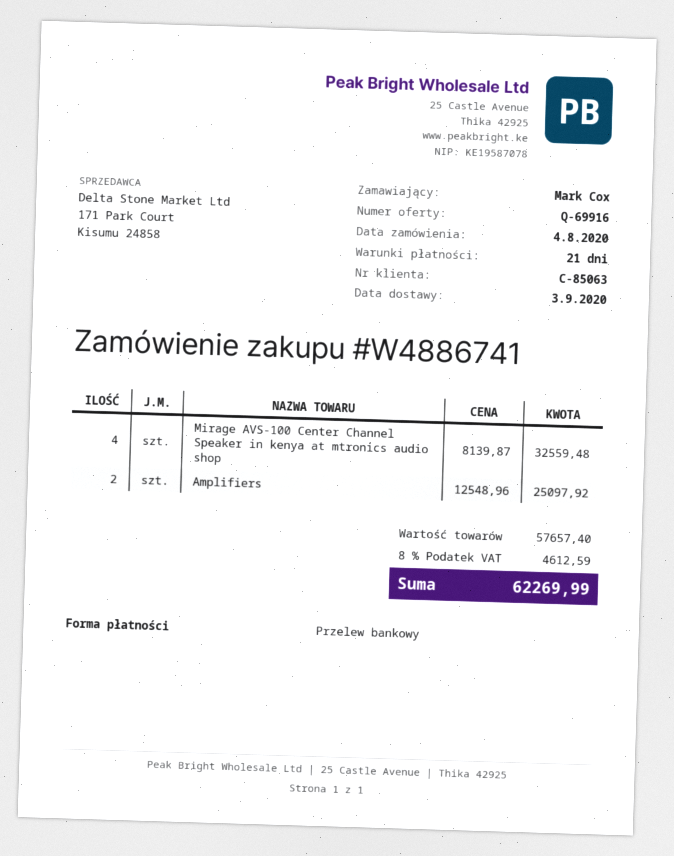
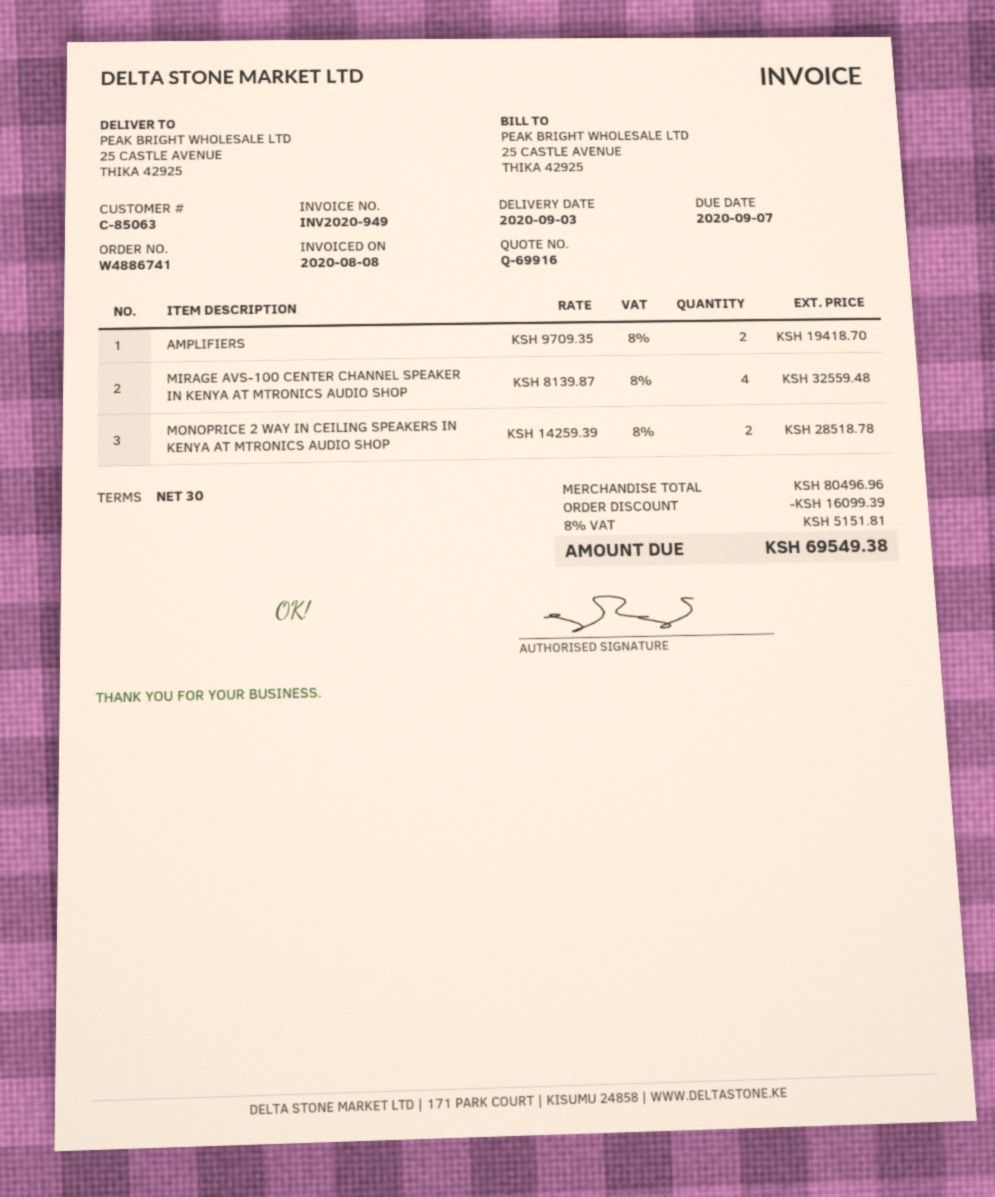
payment terms: 21 days -> 30 days
Amplifiers: 2 x 12548.96 = 25097.92 -> 2 x 9709.35 = 19418.70
MONOPRICE 2 WAY IN CEILING SPEAKERS IN KENYA AT MTRONICS AUDIO SHOP: none -> 2 x 14259.39 = 28518.78
subtotal: 57657.40 -> 80496.96
discount: none -> 16099.39
tax: 8% = 4612.59 -> 8% = 5151.81
total: 62269.99 -> 69549.38

